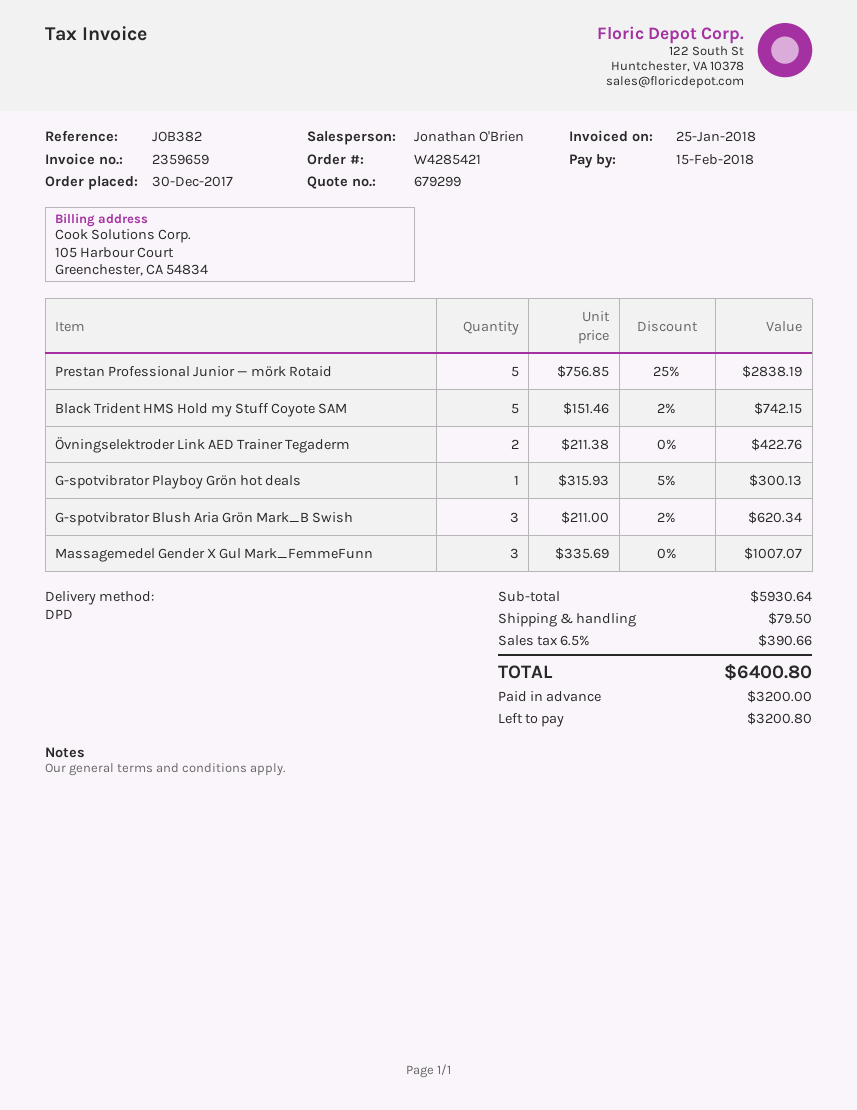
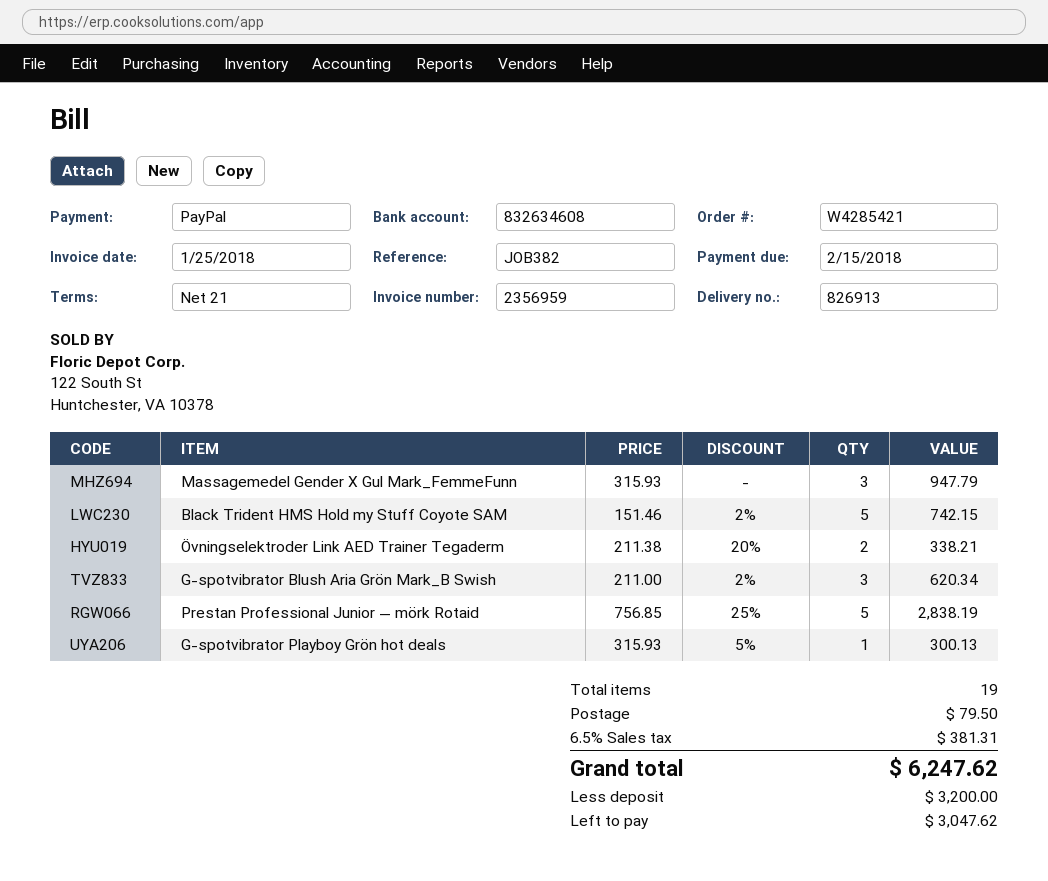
invoice number: 2359659 -> 2356959
Övningselektroder Link AED Trainer Tegaderm: 2 x 211.38 = 422.76 -> 2 x 211.38 - 20% = 338.21
Massagemedel Gender X Gul Mark_FemmeFunn: 3 x 335.69 = 1007.07 -> 3 x 315.93 = 947.79
tax: 6.5% = 390.66 -> 6.5% = 381.31
total: 6400.80 -> 6247.62
balance: 3200.80 -> 3047.62

